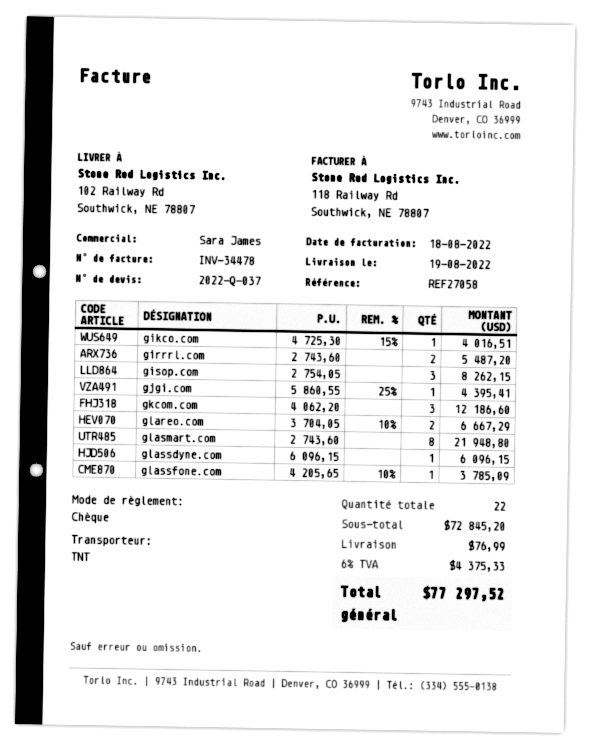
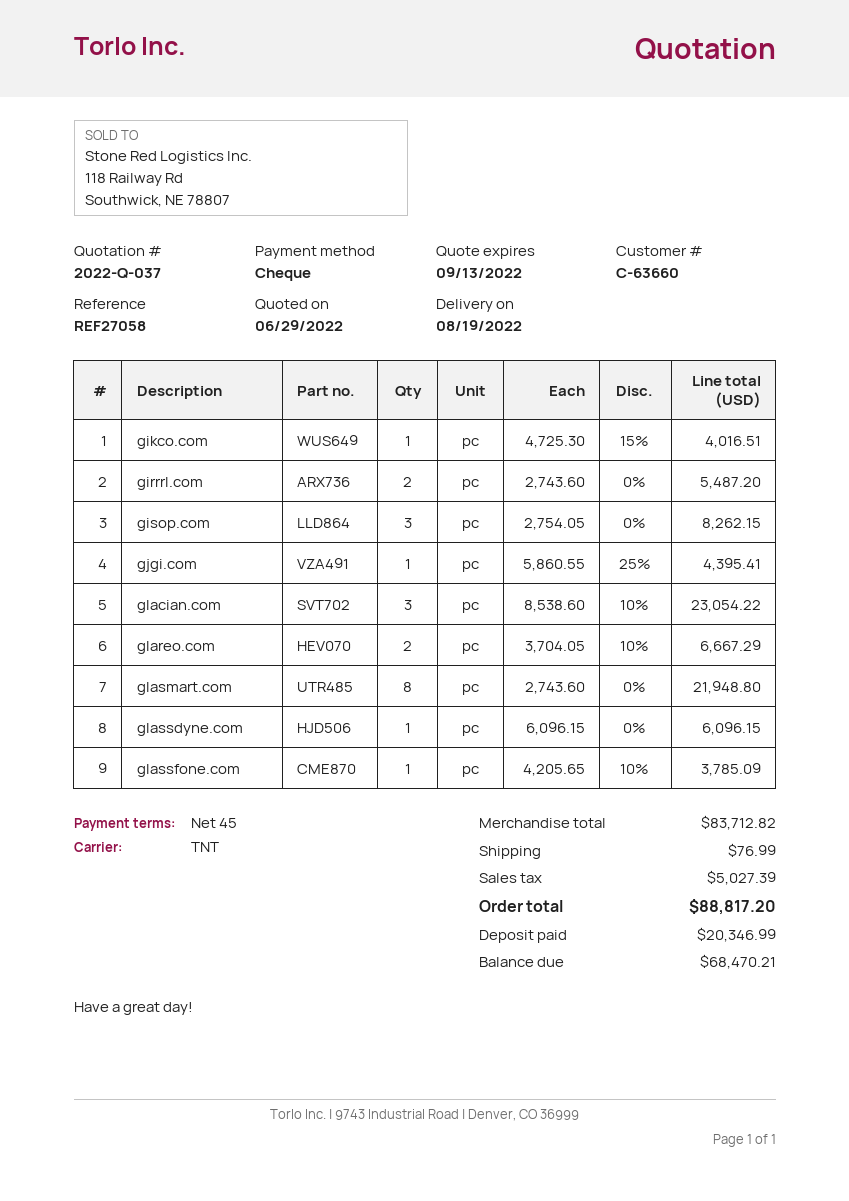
gkcom.com: 3 x 4062.20 = 12186.60 -> none
glacian.com: none -> 3 x 8538.60 - 10% = 23054.22
subtotal: 72845.20 -> 83712.82
tax: 4375.33 -> 5027.39
total: 77297.52 -> 88817.20

